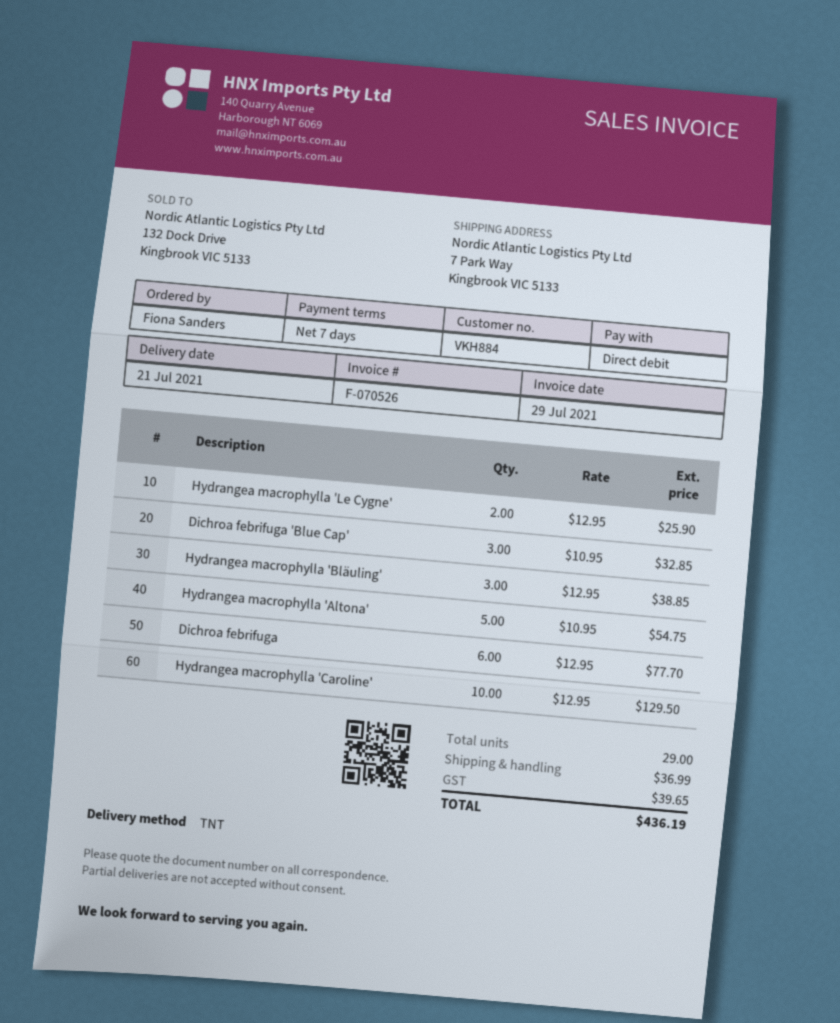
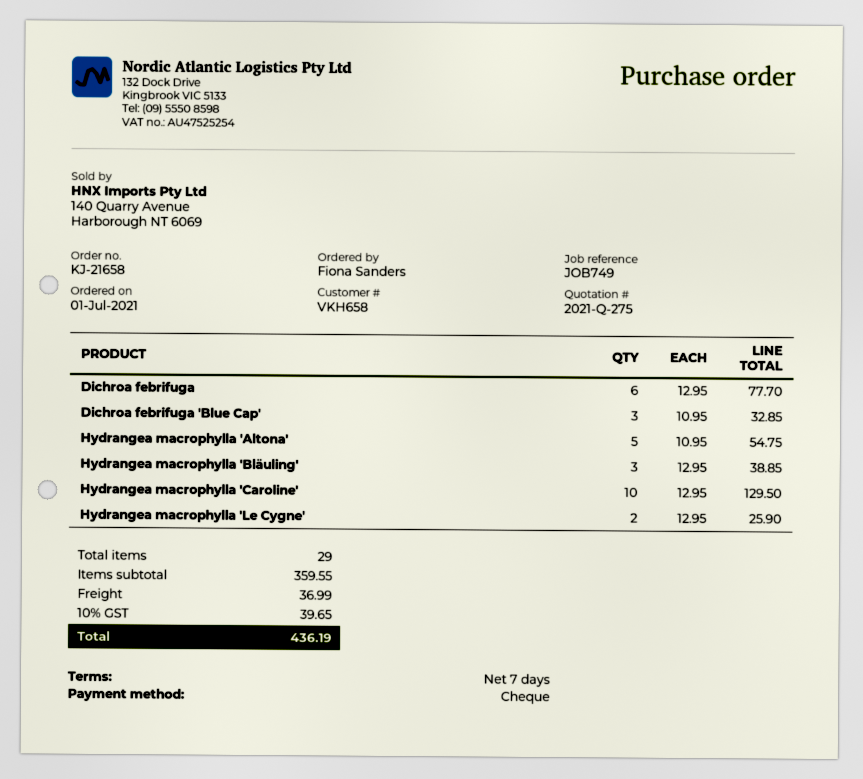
customer number: VKH884 -> VKH658
payment method: direct debit -> cheque

